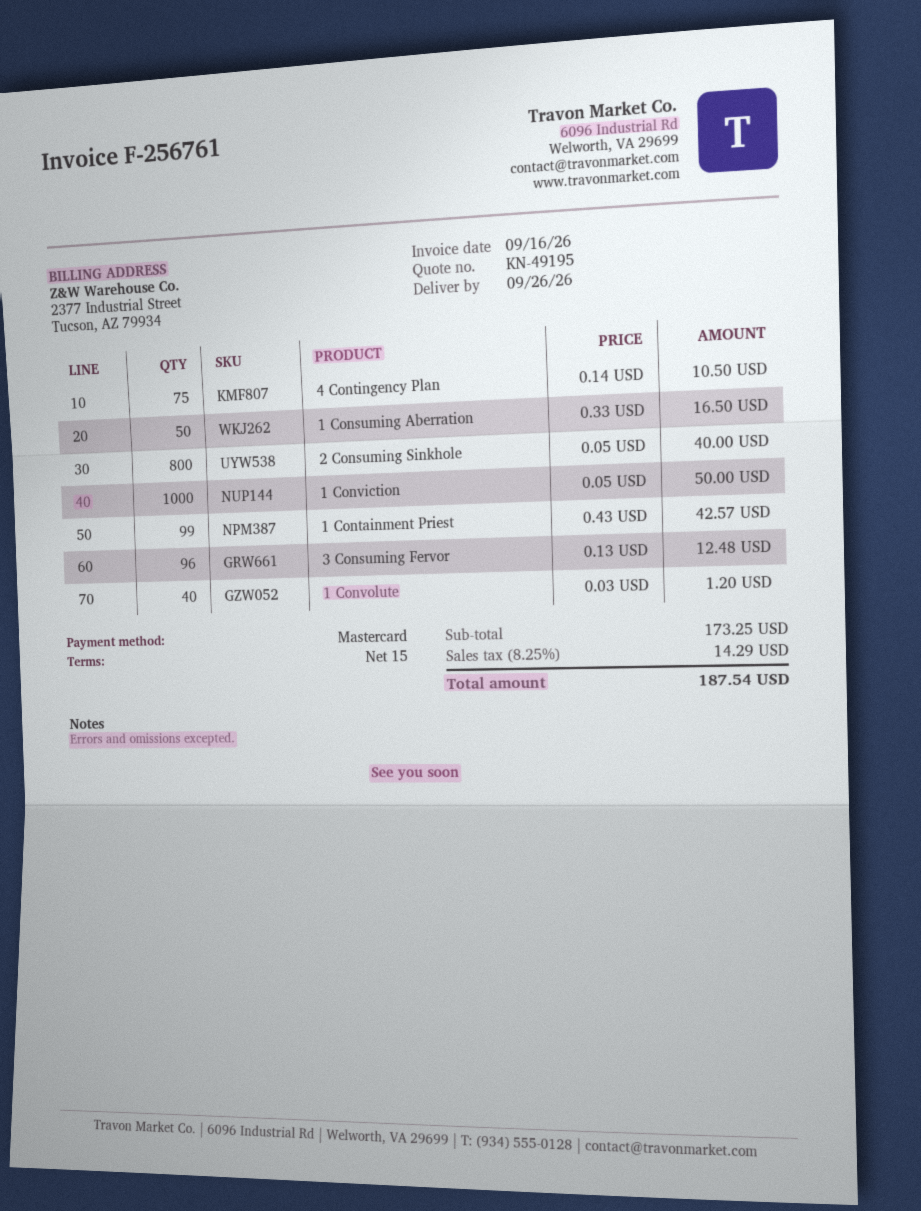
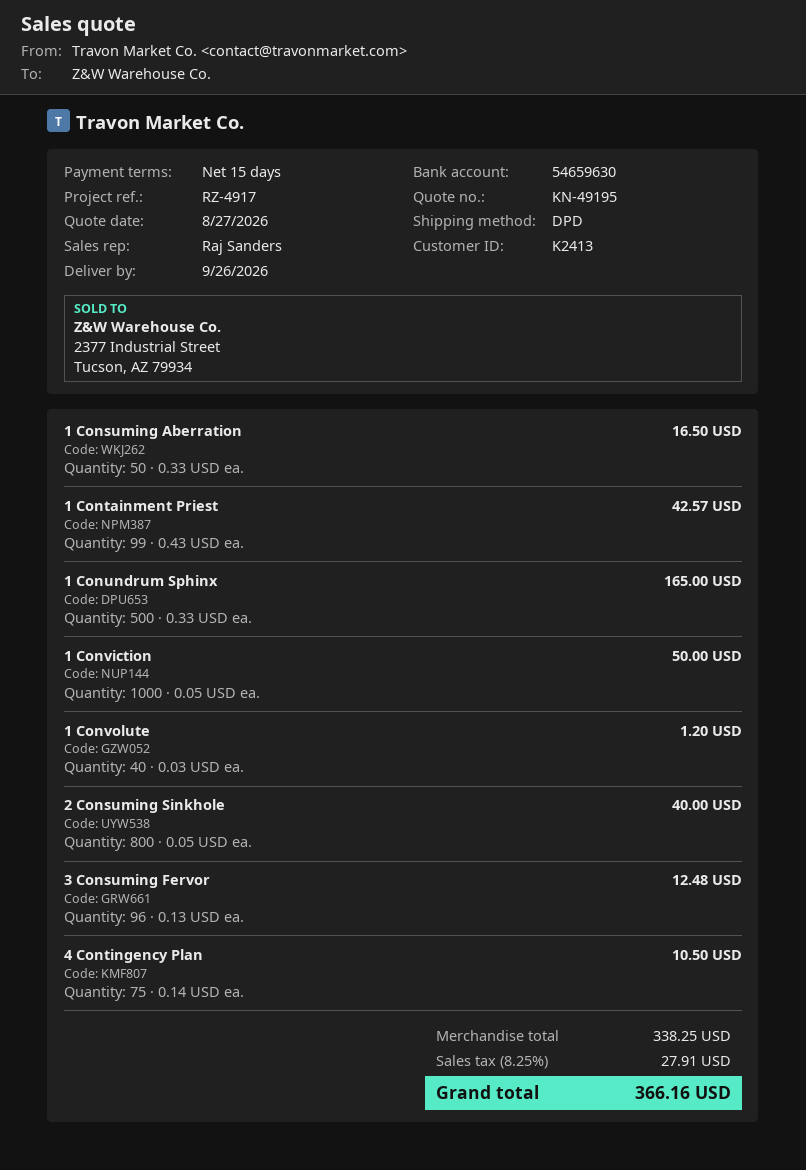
1 Conundrum Sphinx: none -> 500 x 0.33 = 165.00
subtotal: 173.25 -> 338.25
tax: 8.25% = 14.29 -> 8.25% = 27.91
total: 187.54 -> 366.16

